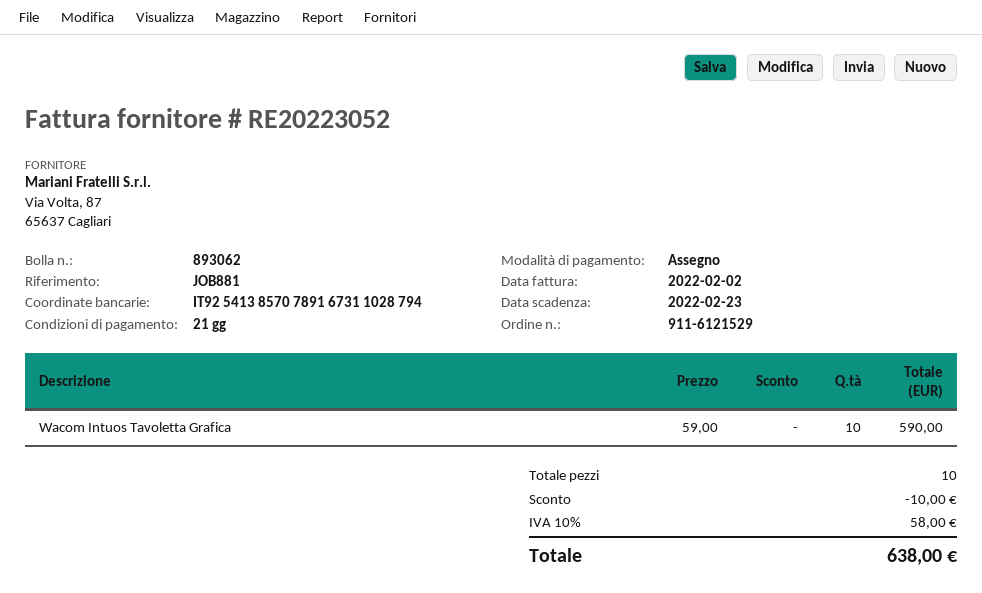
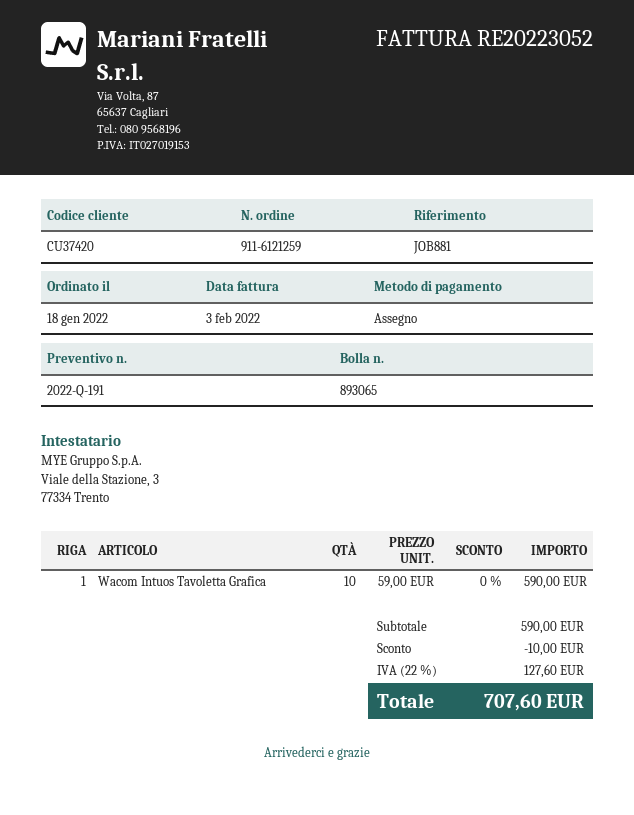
order number: 911-6121529 -> 911-6121259
delivery note number: 893062 -> 893065
invoice date: 2022-02-02 -> 2022-02-03
tax: 10% = 58.00 -> 22% = 127.60
total: 638.00 -> 707.60

